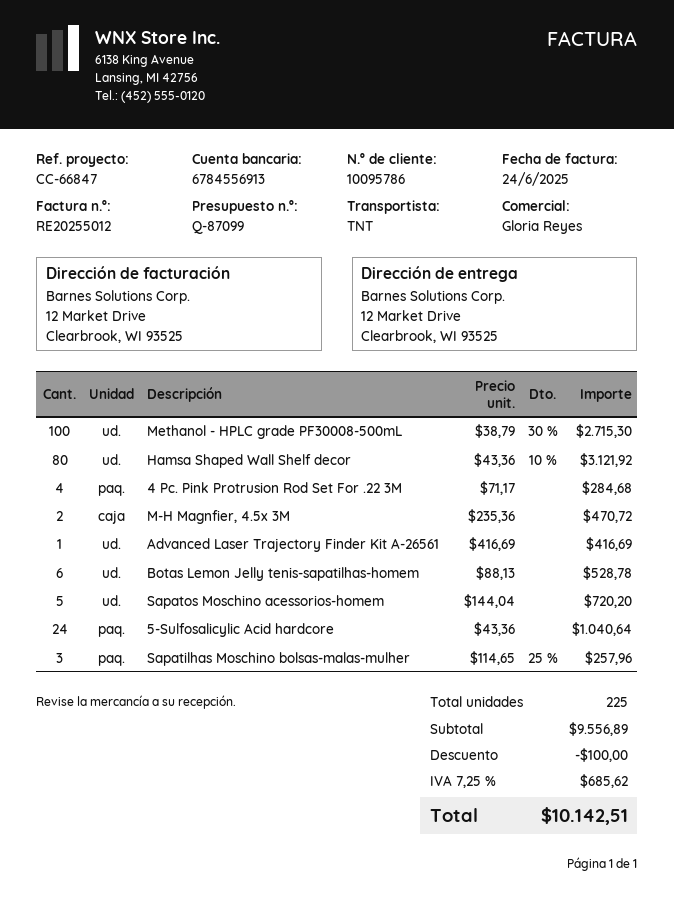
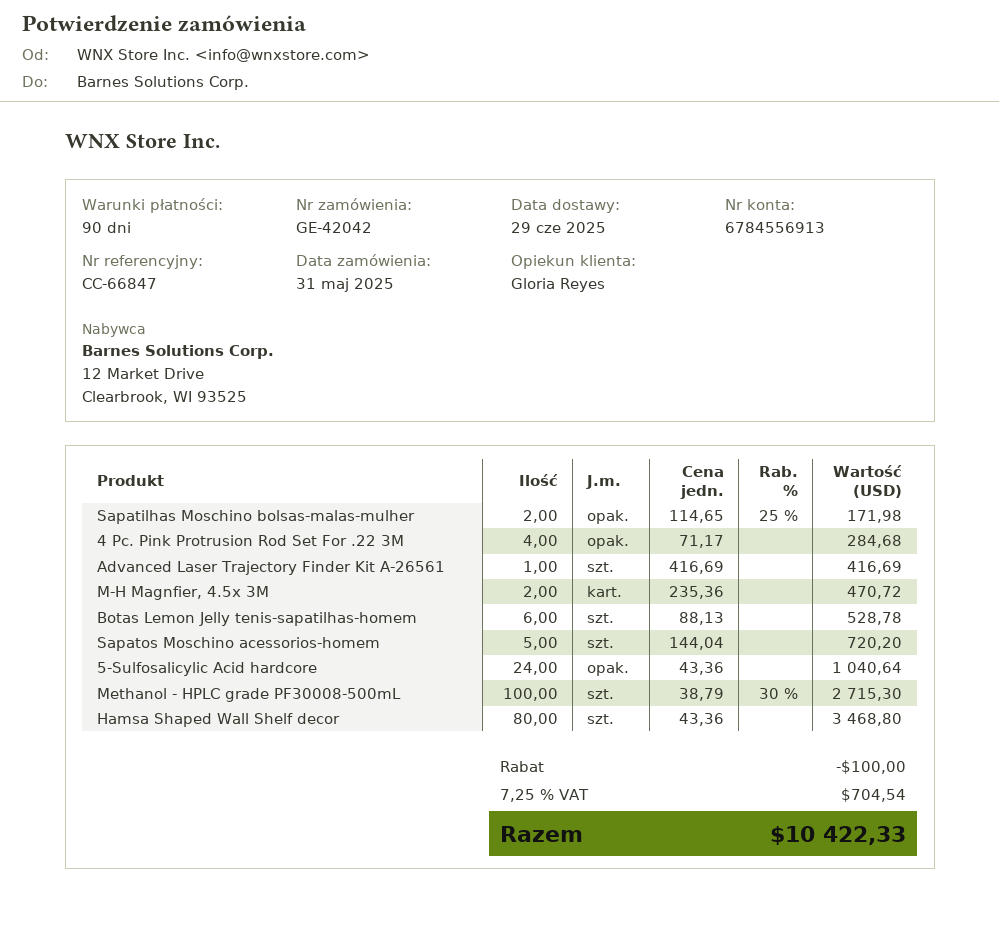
Hamsa Shaped Wall Shelf decor: 80 x 43.36 - 10% = 3121.92 -> 80 x 43.36 = 3468.80
Sapatilhas Moschino bolsas-malas-mulher: 3 x 114.65 - 25% = 257.96 -> 2 x 114.65 - 25% = 171.98
tax: 7.25% = 685.62 -> 7.25% = 704.54
total: 10142.51 -> 10422.33

